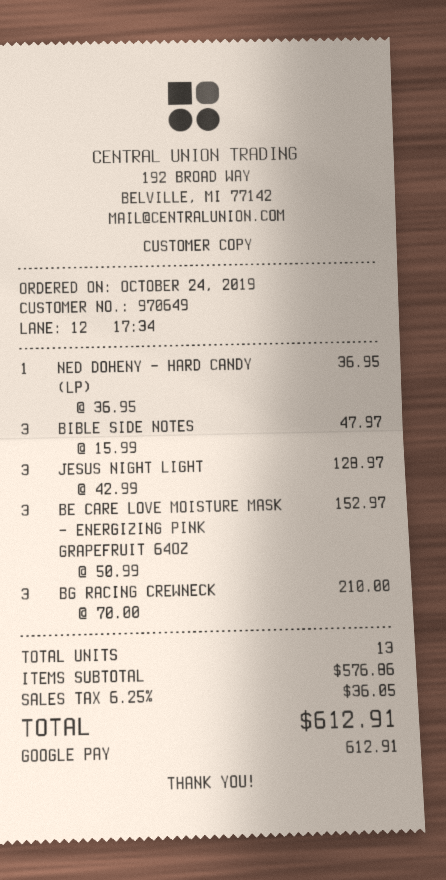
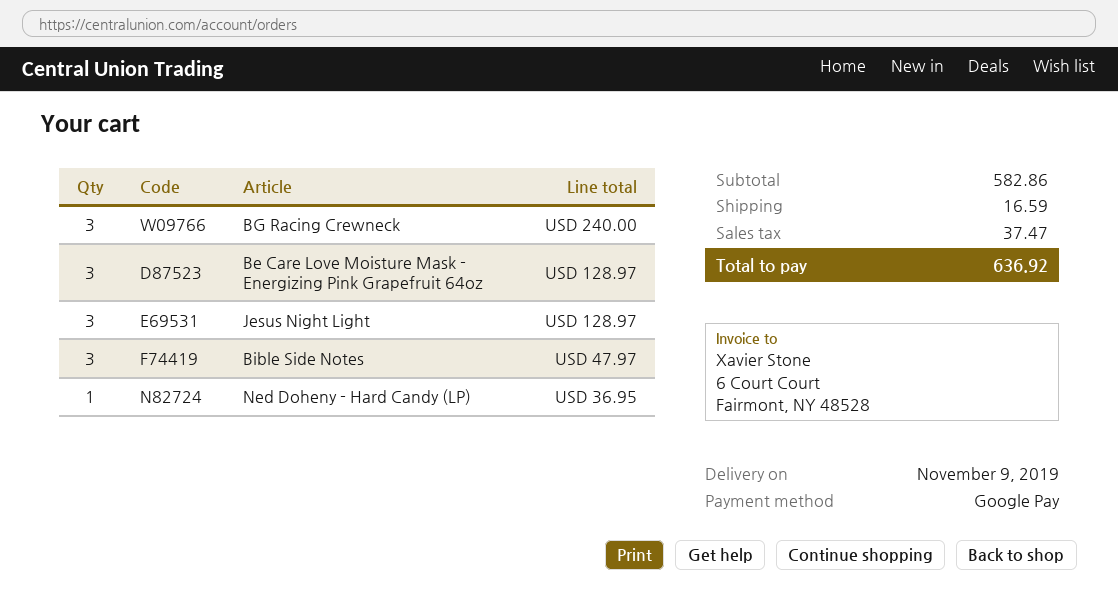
BE CARE LOVE MOISTURE MASK - ENERGIZING PINK GRAPEFRUIT 64OZ: 3 for 152.97 -> 3 for 128.97
BG RACING CREWNECK: 3 for 210.00 -> 3 for 240.00
subtotal: 576.86 -> 582.86
shipping: none -> 16.59
tax: 36.05 -> 37.47
total: 612.91 -> 636.92

